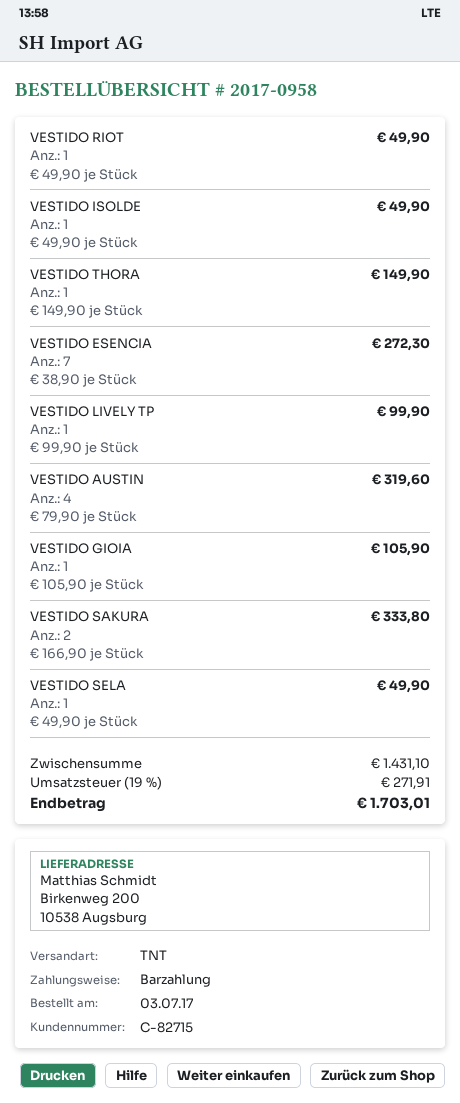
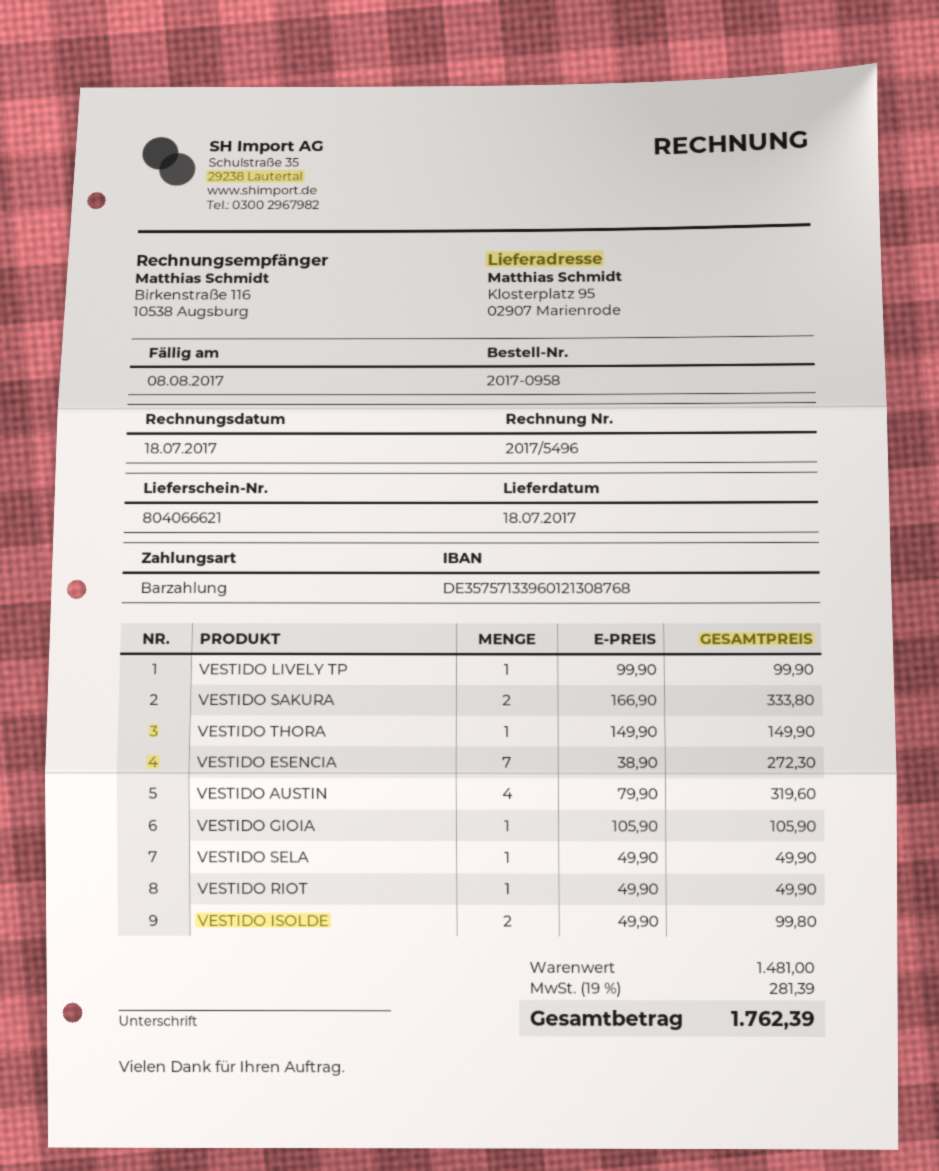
ship to: Birkenweg 200, 10538 Augsburg -> Klosterplatz 95, 02907 Marienrode
VESTIDO ISOLDE: 1 x 49.90 = 49.90 -> 2 x 49.90 = 99.80
subtotal: 1431.10 -> 1481.00
tax: 19% = 271.91 -> 19% = 281.39
total: 1703.01 -> 1762.39

